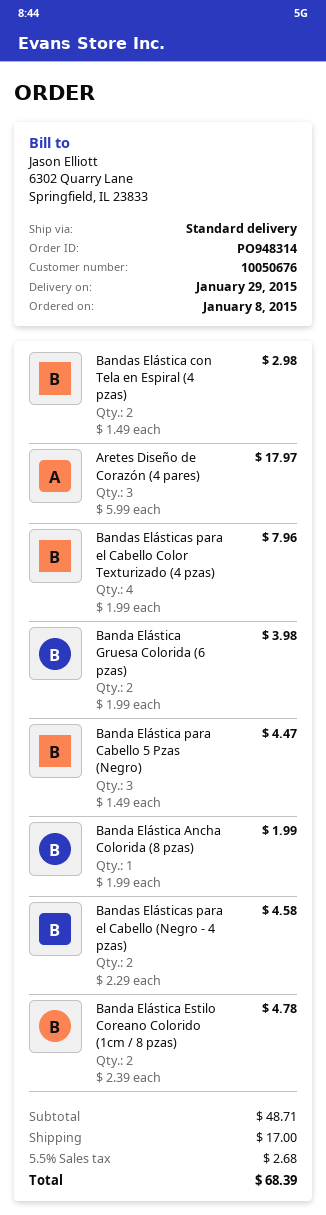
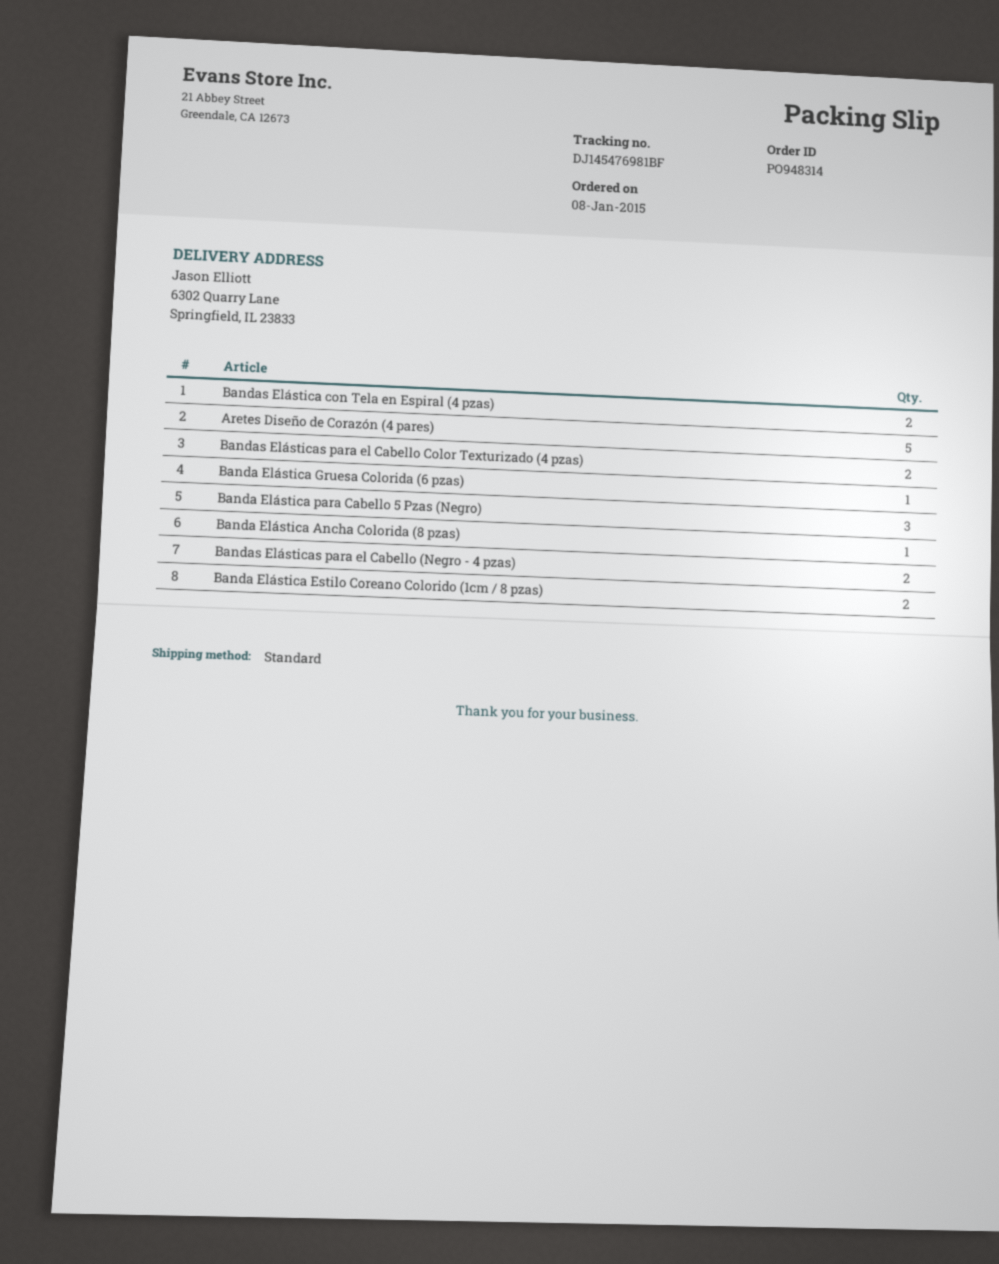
Aretes Diseño de Corazón (4 pares): 3 -> 5
Bandas Elásticas para el Cabello Color Texturizado (4 pzas): 4 -> 2
Banda Elástica Gruesa Colorida (6 pzas): 2 -> 1

